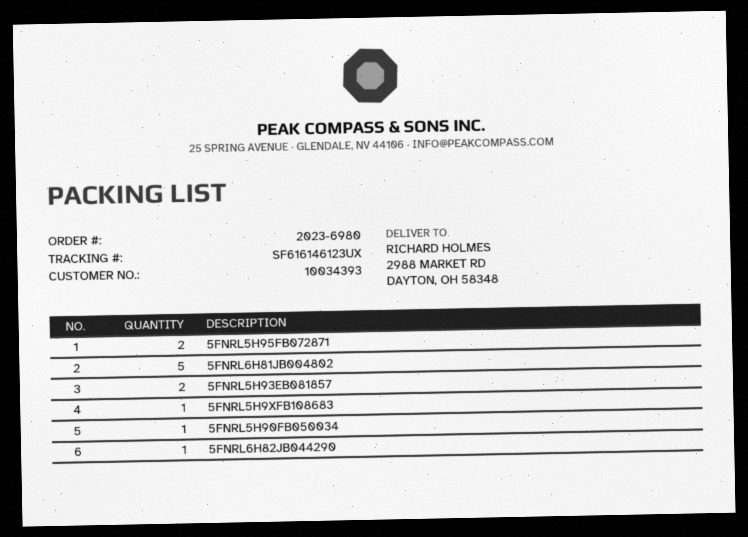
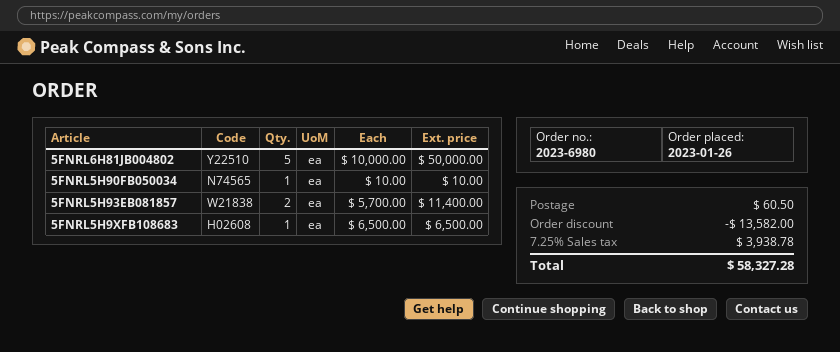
5FNRL5H95FB072871: 2 -> none
5FNRL6H82JB044290: 1 -> none

